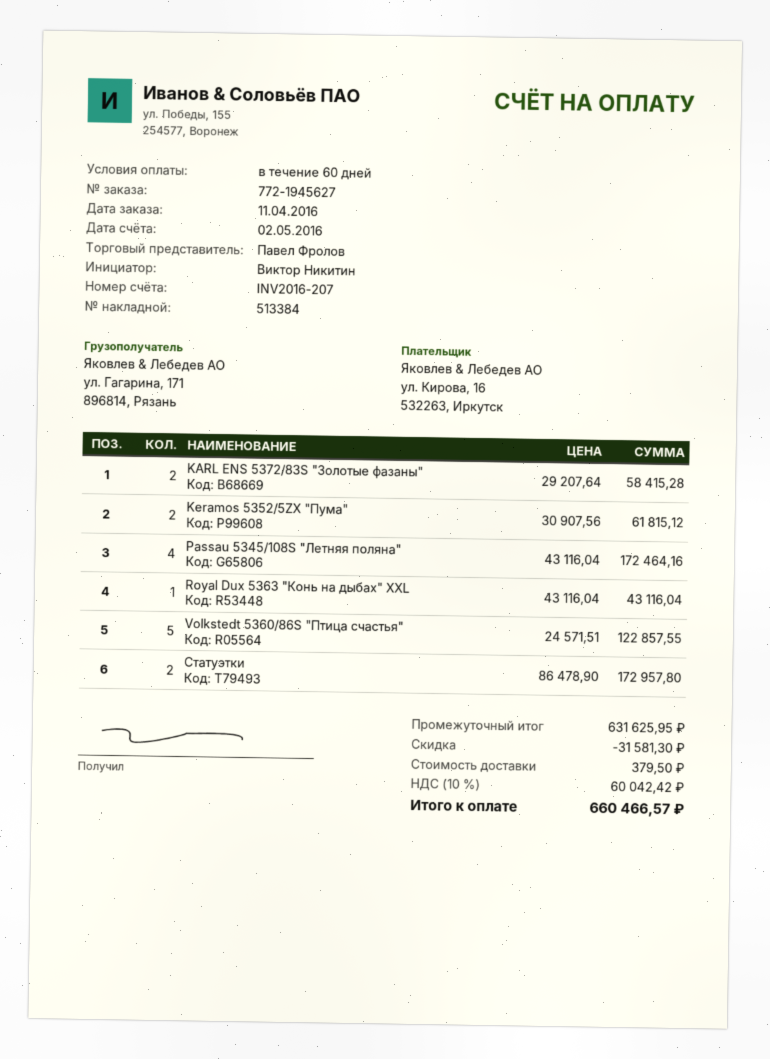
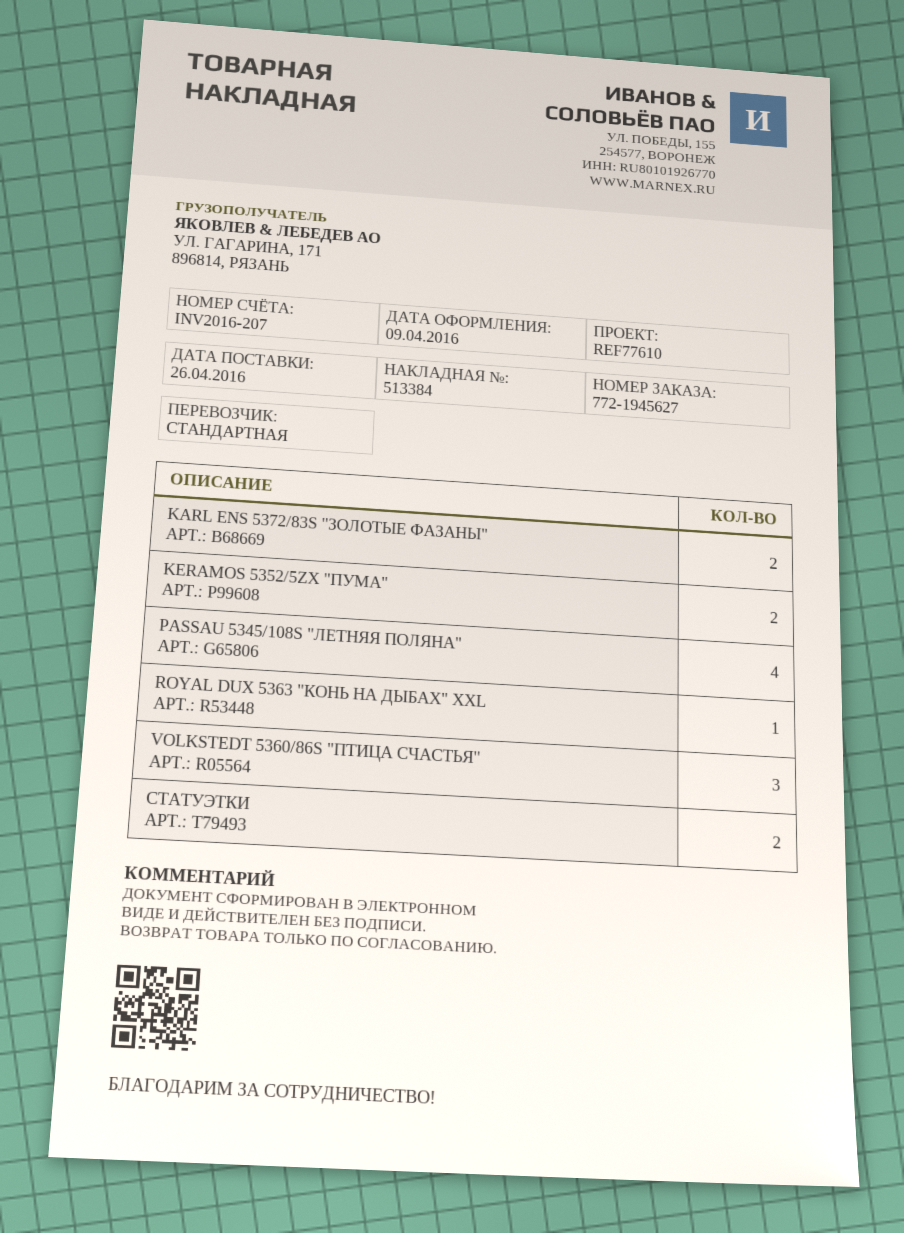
order date: 2016-04-11 -> 2016-04-09
Volkstedt 5360/86S "Птица счастья": 5 -> 3

